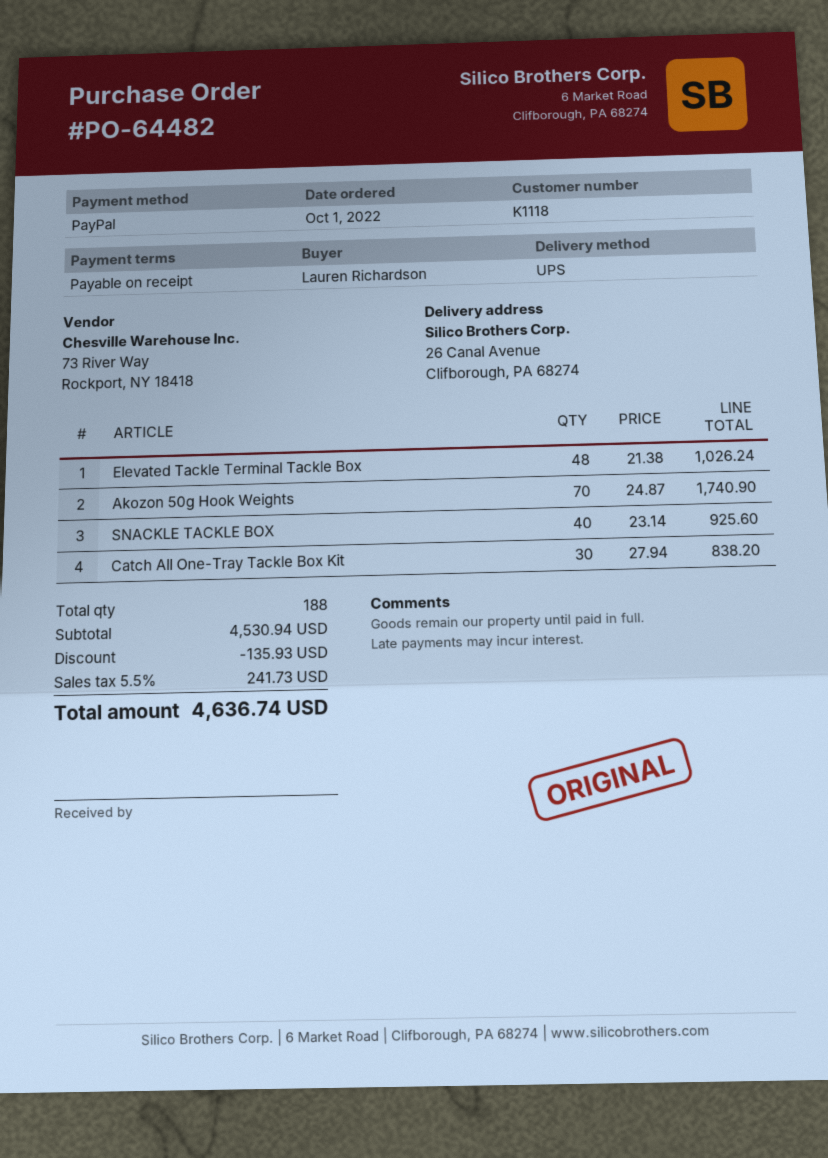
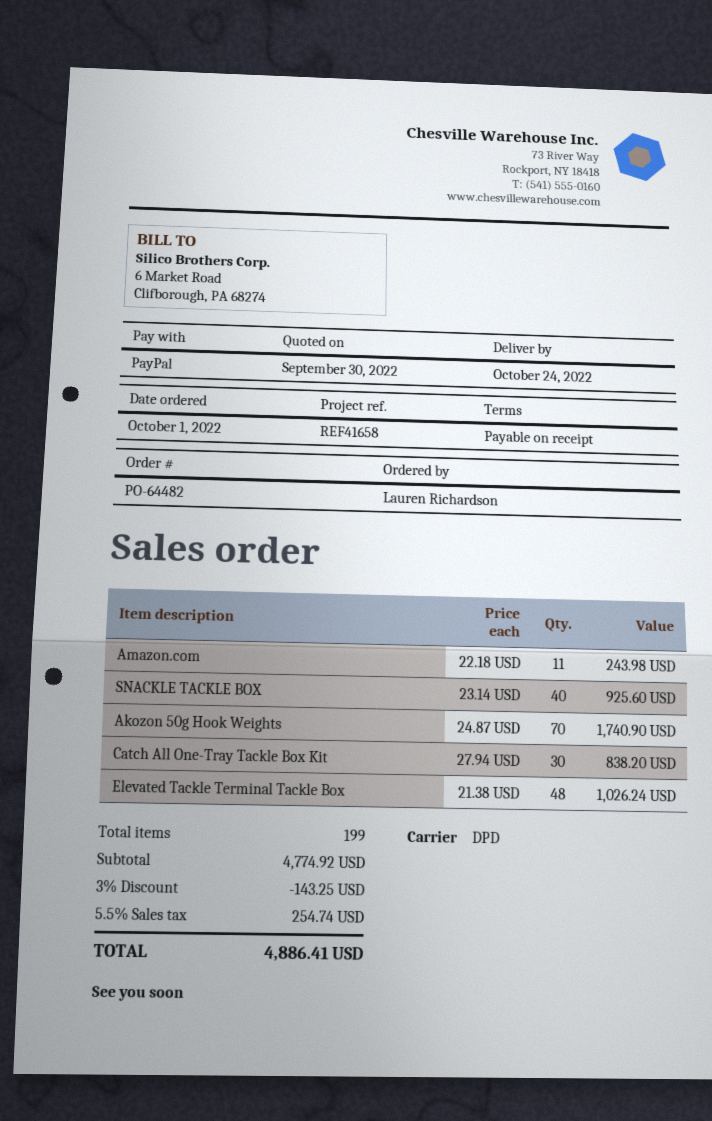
shipping method: UPS -> DPD
Amazon.com: none -> 11 x 22.18 = 243.98
total quantity: 188 -> 199
subtotal: 4530.94 -> 4774.92
discount: 135.93 -> 143.25
tax: 5.5% = 241.73 -> 5.5% = 254.74
total: 4636.74 -> 4886.41

